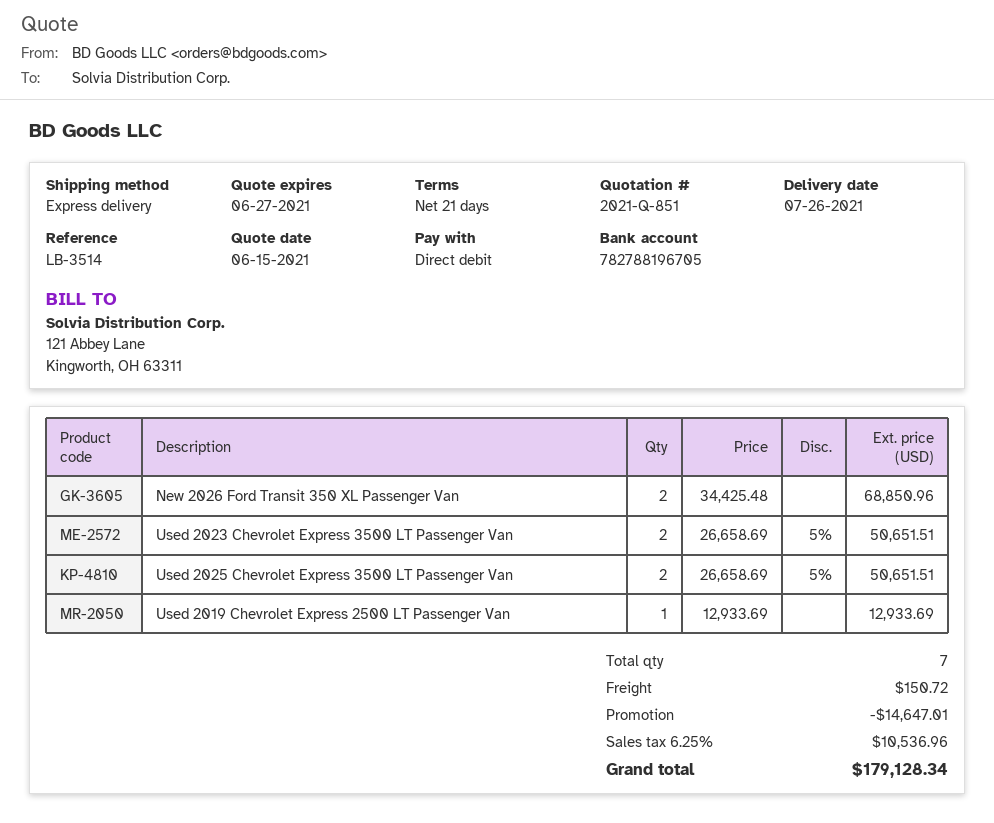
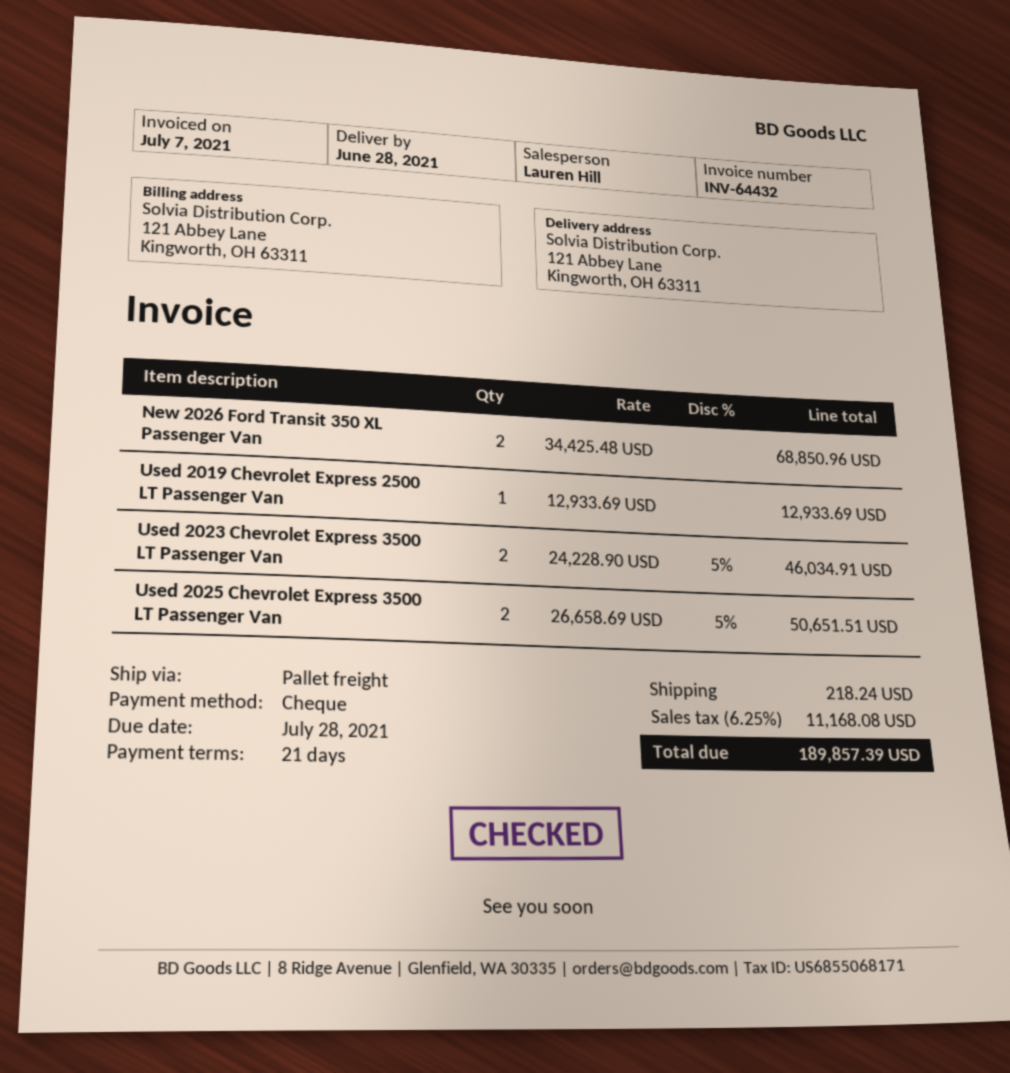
delivery date: 2021-07-26 -> 2021-06-28
payment method: direct debit -> cheque
shipping method: express -> pallet freight
Used 2023 Chevrolet Express 3500 LT Passenger Van: 2 x 26658.69 - 5% = 50651.51 -> 2 x 24228.90 - 5% = 46034.91
discount: 14647.01 -> none
shipping: 150.72 -> 218.24
tax: 6.25% = 10536.96 -> 6.25% = 11168.08
total: 179128.34 -> 189857.39

